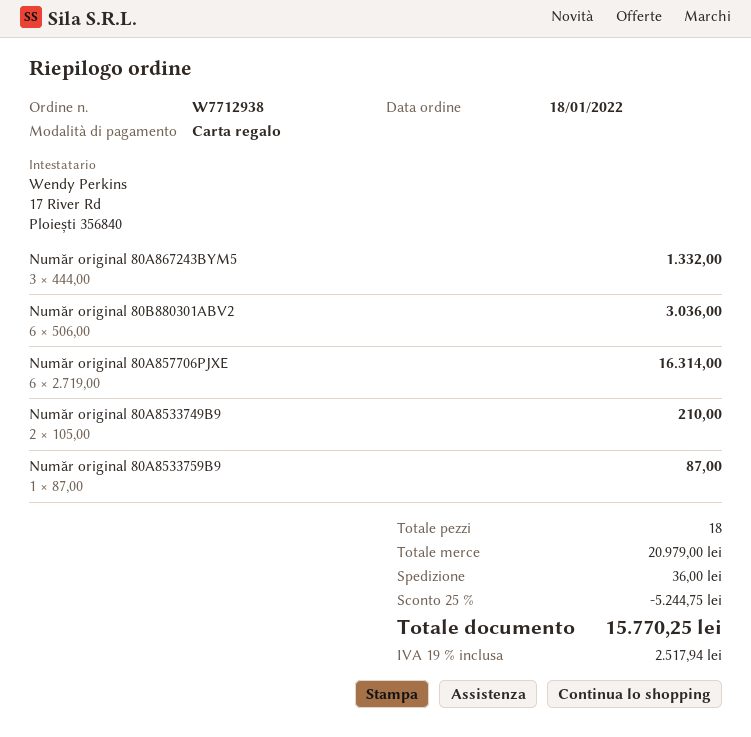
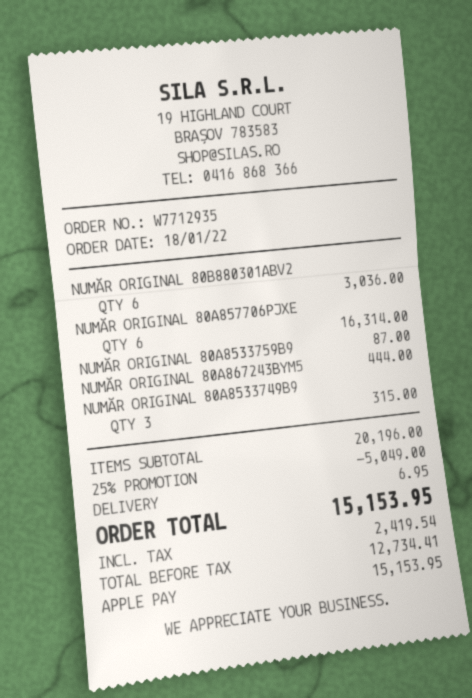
order number: W7712938 -> W7712935
payment method: gift card -> Apple Pay
Număr original 80A867243BYM5: 3 for 1332.00 -> 1 for 444.00
Număr original 80A8533749B9: 2 for 210.00 -> 3 for 315.00
subtotal: 20979.00 -> 20196.00
discount: 25% = 5244.75 -> 25% = 5049.00
shipping: 36.00 -> 6.95
tax: 2517.94 -> 2419.54
total: 15770.25 -> 15153.95

